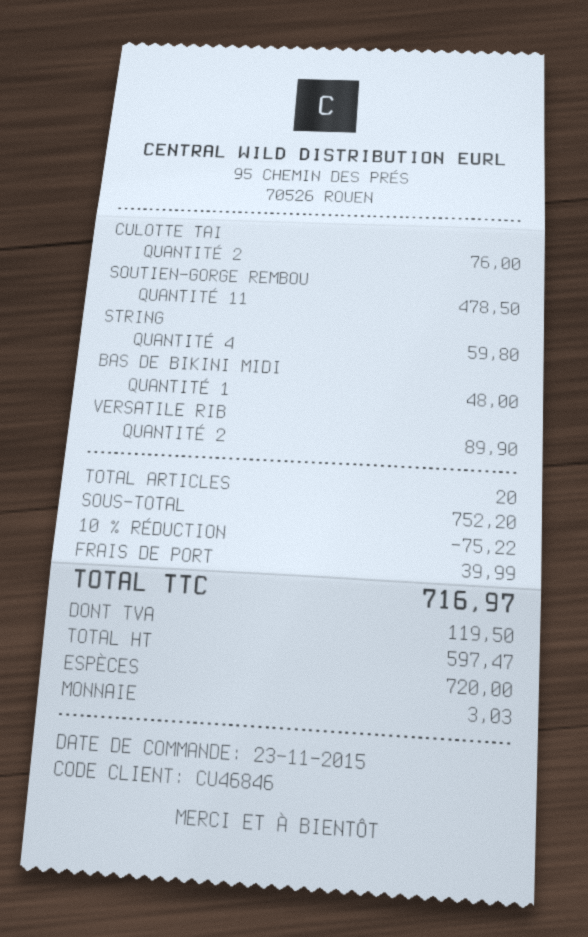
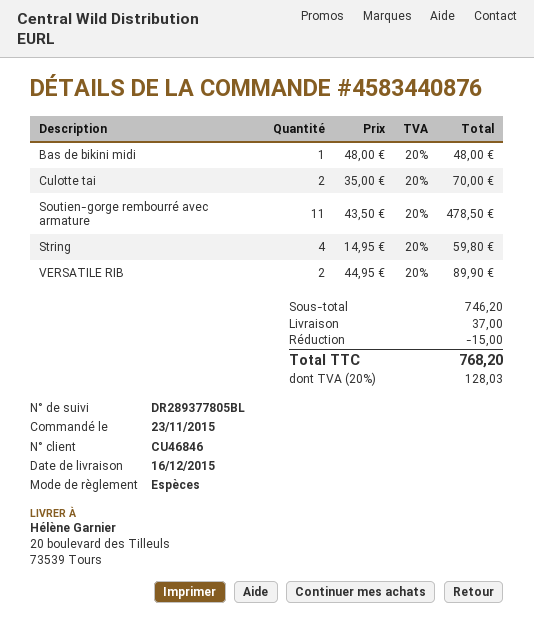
CULOTTE TAI: 2 for 76.00 -> 2 for 70.00
subtotal: 752.20 -> 746.20
discount: 75.22 -> 15.00
shipping: 39.99 -> 37.00
tax: 119.50 -> 128.03
total: 716.97 -> 768.20

